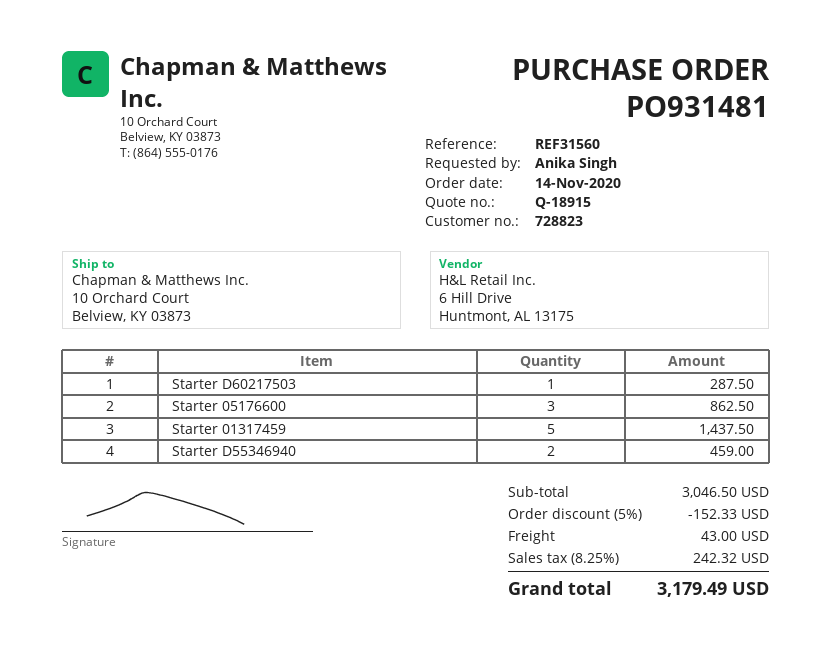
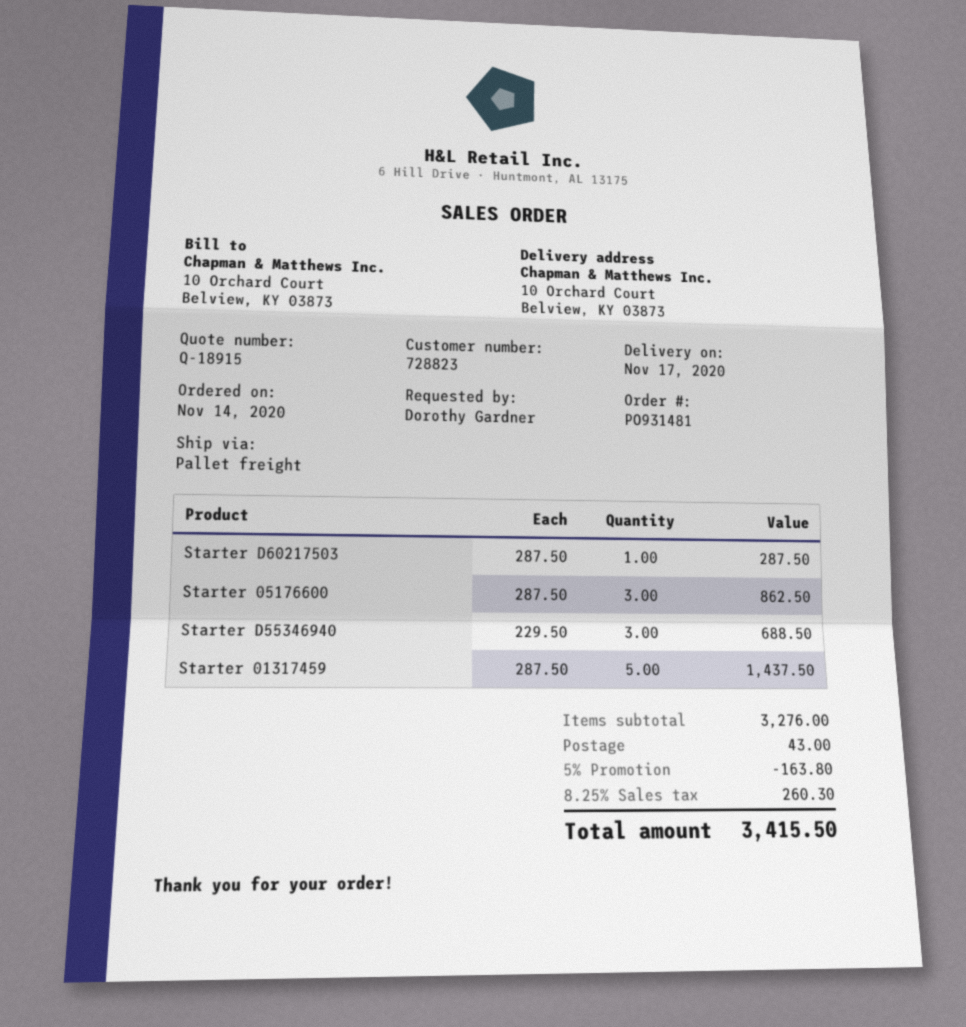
ordered by: Anika Singh -> Dorothy Gardner
Starter D55346940: 2 for 459.00 -> 3 for 688.50
subtotal: 3046.50 -> 3276.00
discount: 5% = 152.33 -> 5% = 163.80
tax: 8.25% = 242.32 -> 8.25% = 260.30
total: 3179.49 -> 3415.50

